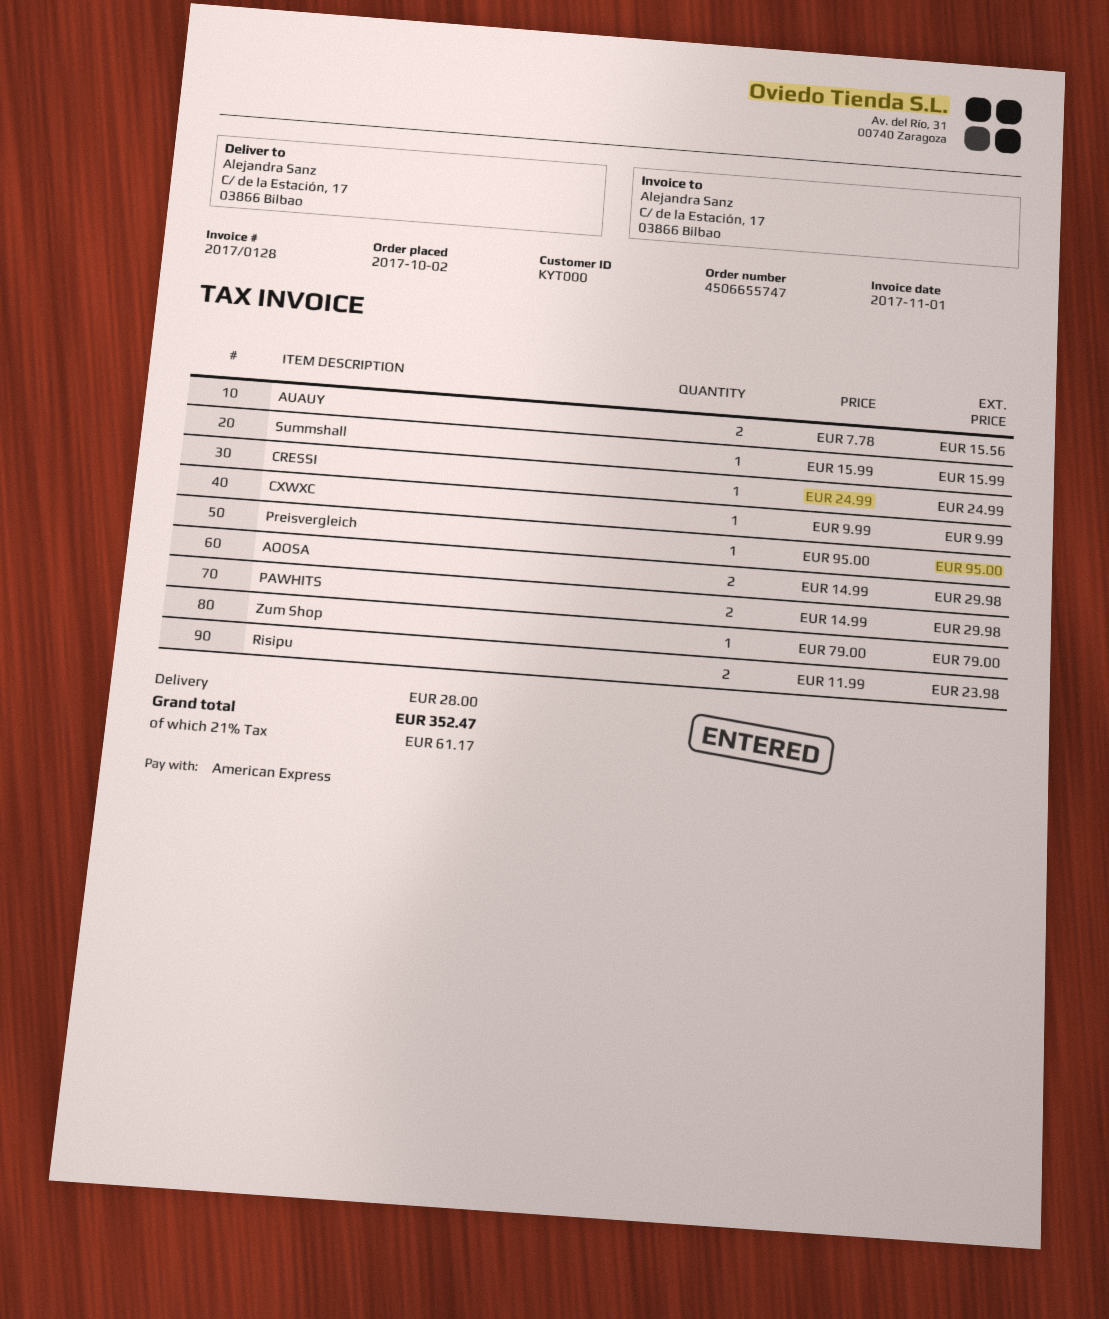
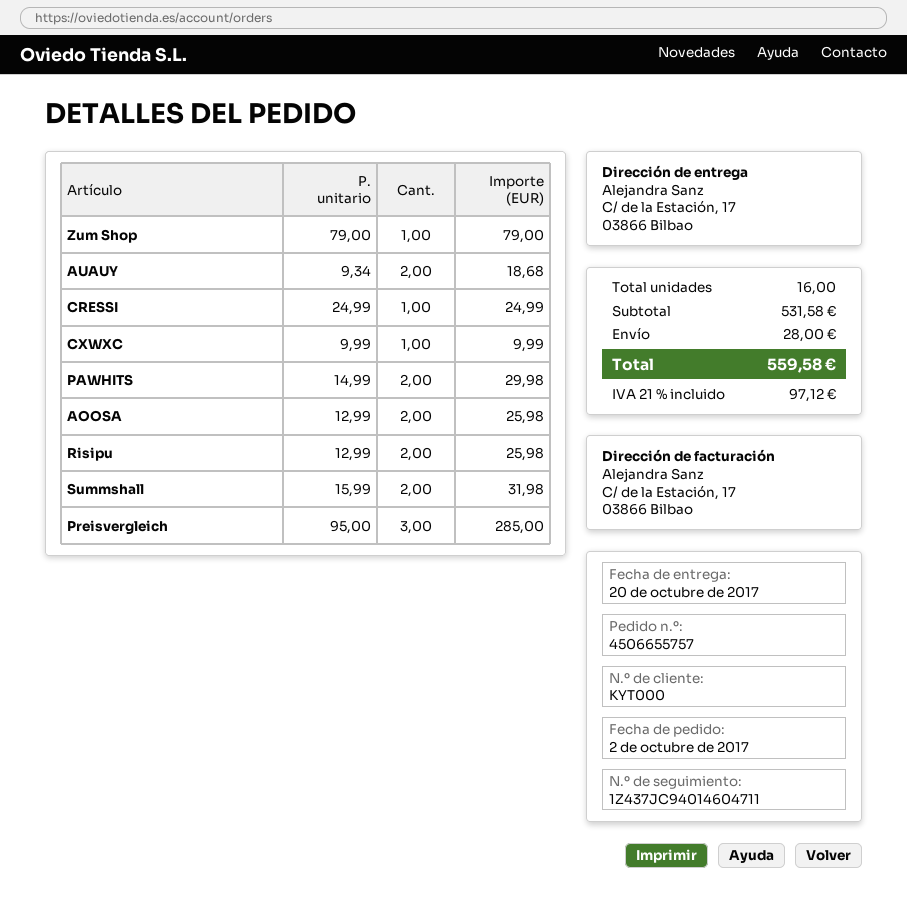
order number: 4506655747 -> 4506655757
AUAUY: 2 x 7.78 = 15.56 -> 2 x 9.34 = 18.68
Summshall: 1 x 15.99 = 15.99 -> 2 x 15.99 = 31.98
Preisvergleich: 1 x 95.00 = 95.00 -> 3 x 95.00 = 285.00
AOOSA: 2 x 14.99 = 29.98 -> 2 x 12.99 = 25.98
Risipu: 2 x 11.99 = 23.98 -> 2 x 12.99 = 25.98
tax: 21% = 61.17 -> 21% = 97.12
total: 352.47 -> 559.58

